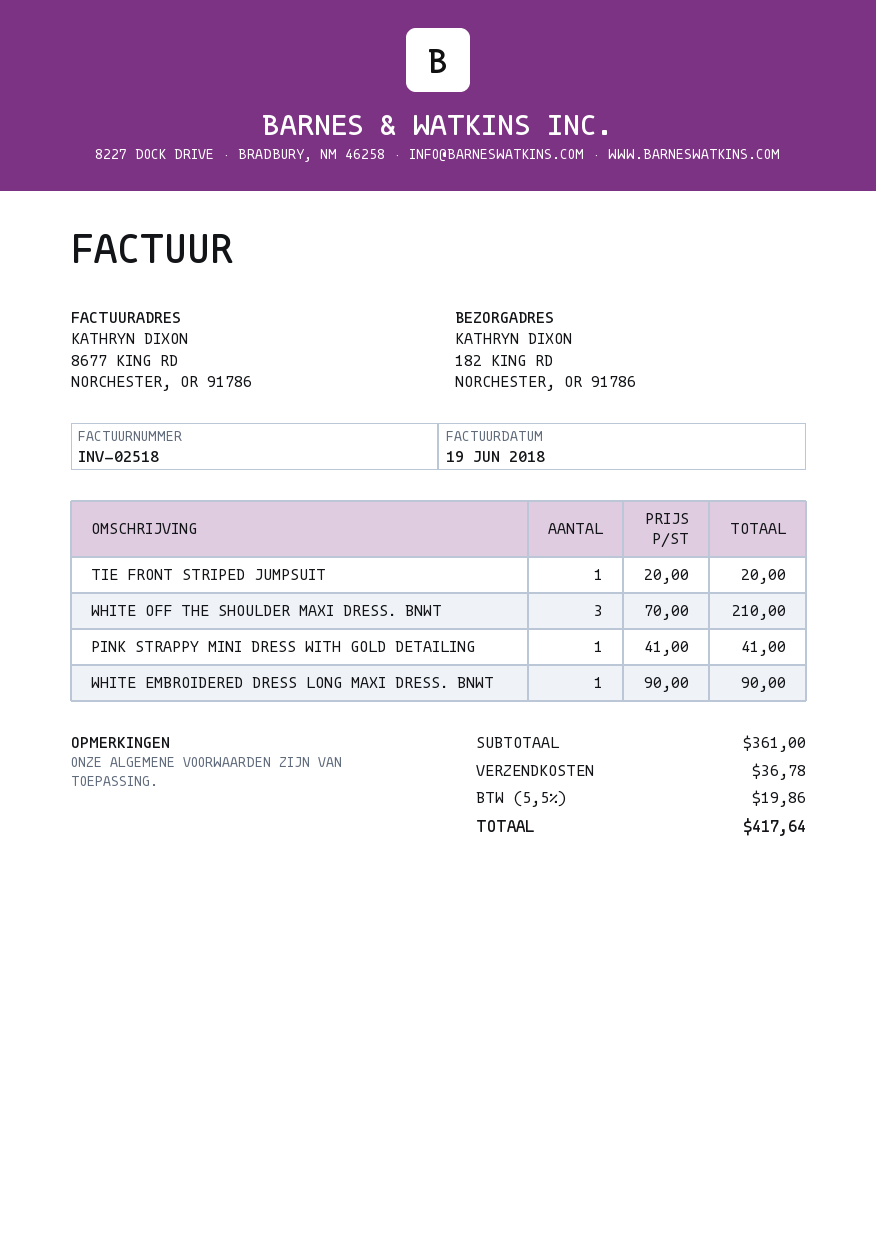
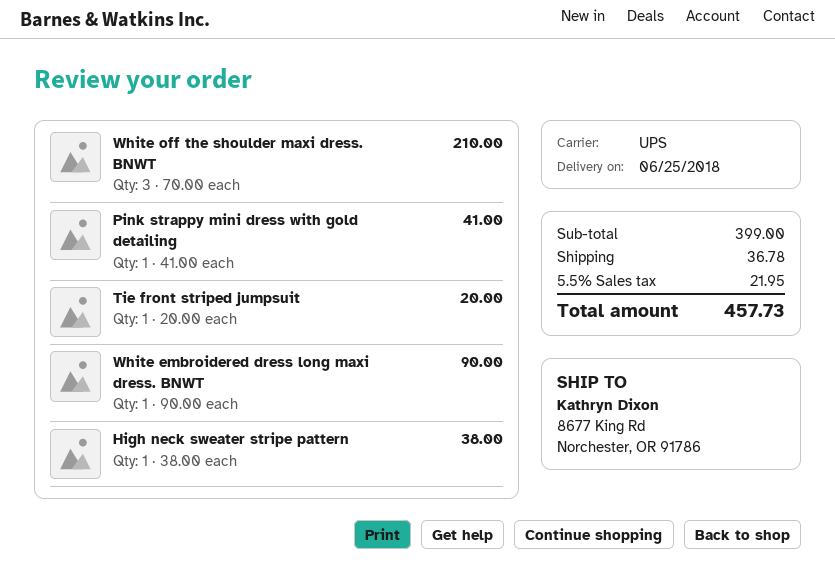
ship to: 182 KING RD, NORCHESTER, OR 91786 -> 8677 King Rd, Norchester, OR 91786
High neck sweater stripe pattern: none -> 1 x 38.00 = 38.00
subtotal: 361.00 -> 399.00
tax: 5.5% = 19.86 -> 5.5% = 21.95
total: 417.64 -> 457.73

